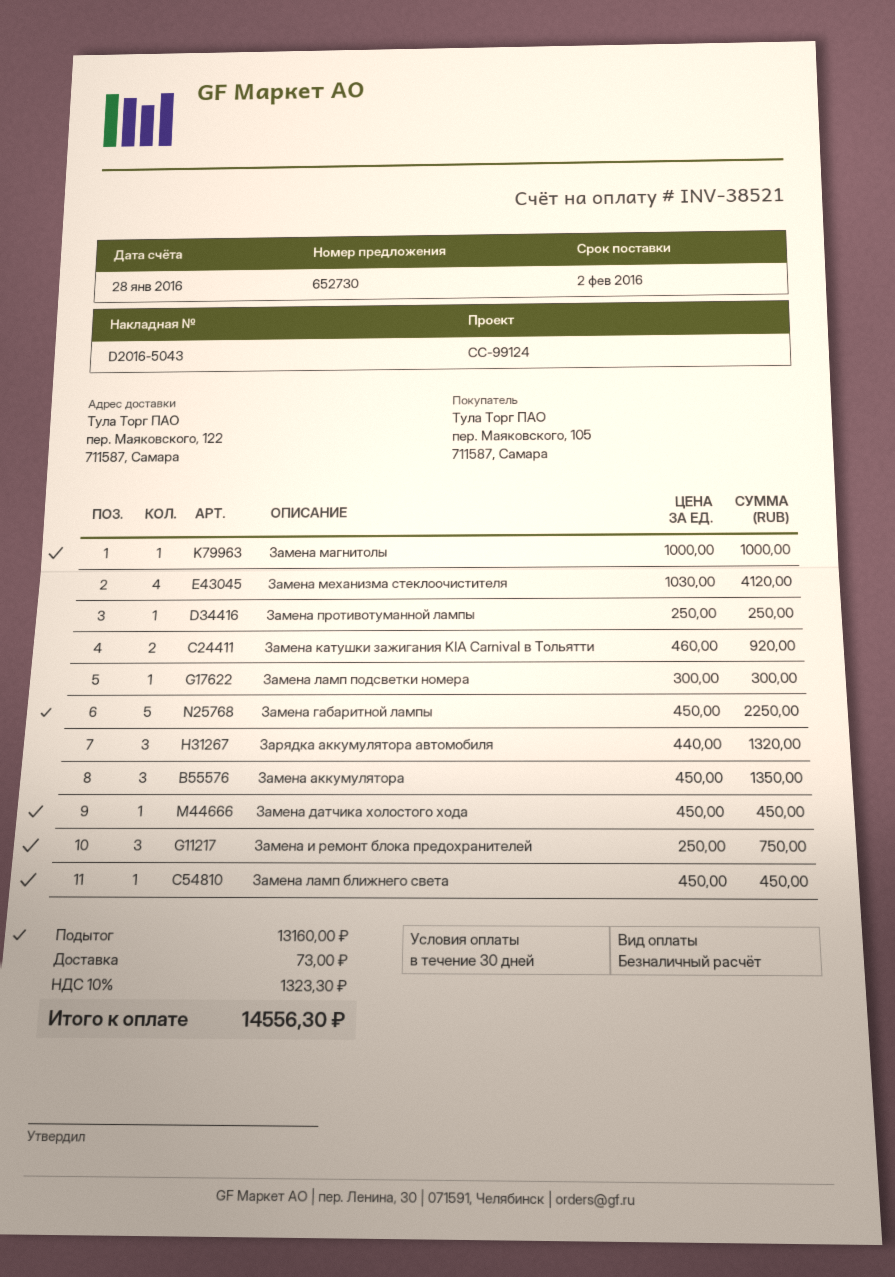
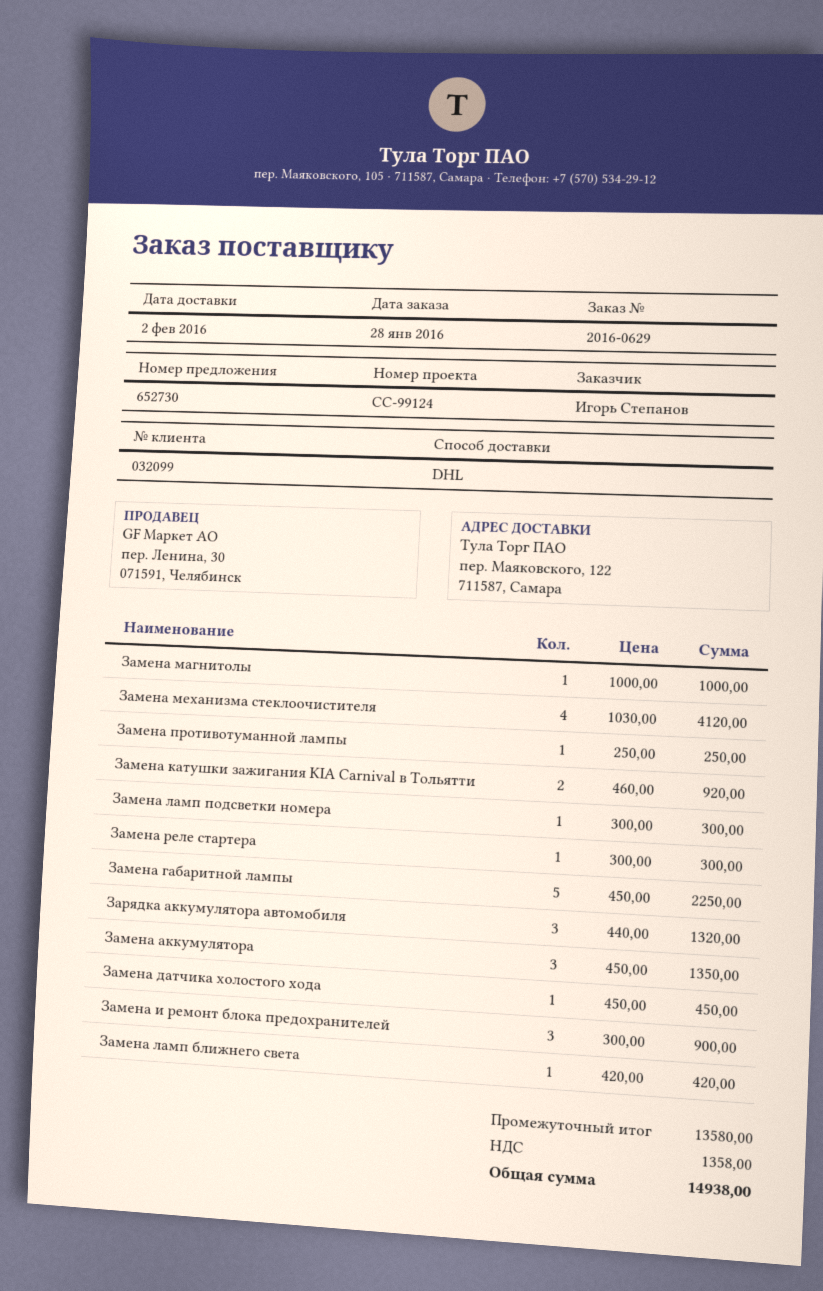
Замена и ремонт блока предохранителей: 3 x 250.00 = 750.00 -> 3 x 300.00 = 900.00
Замена ламп ближнего света: 1 x 450.00 = 450.00 -> 1 x 420.00 = 420.00
Замена реле стартера: none -> 1 x 300.00 = 300.00
subtotal: 13160.00 -> 13580.00
shipping: 73.00 -> none
tax: 1323.30 -> 1358.00
total: 14556.30 -> 14938.00

